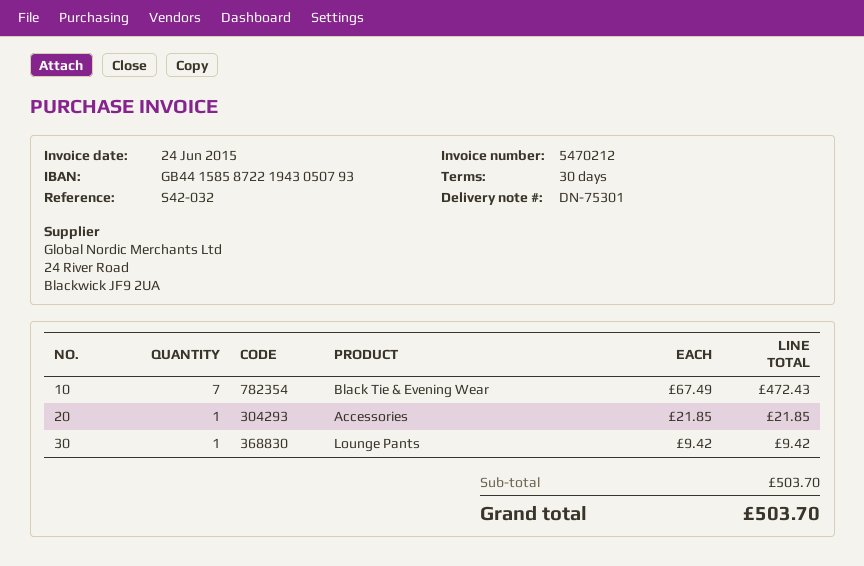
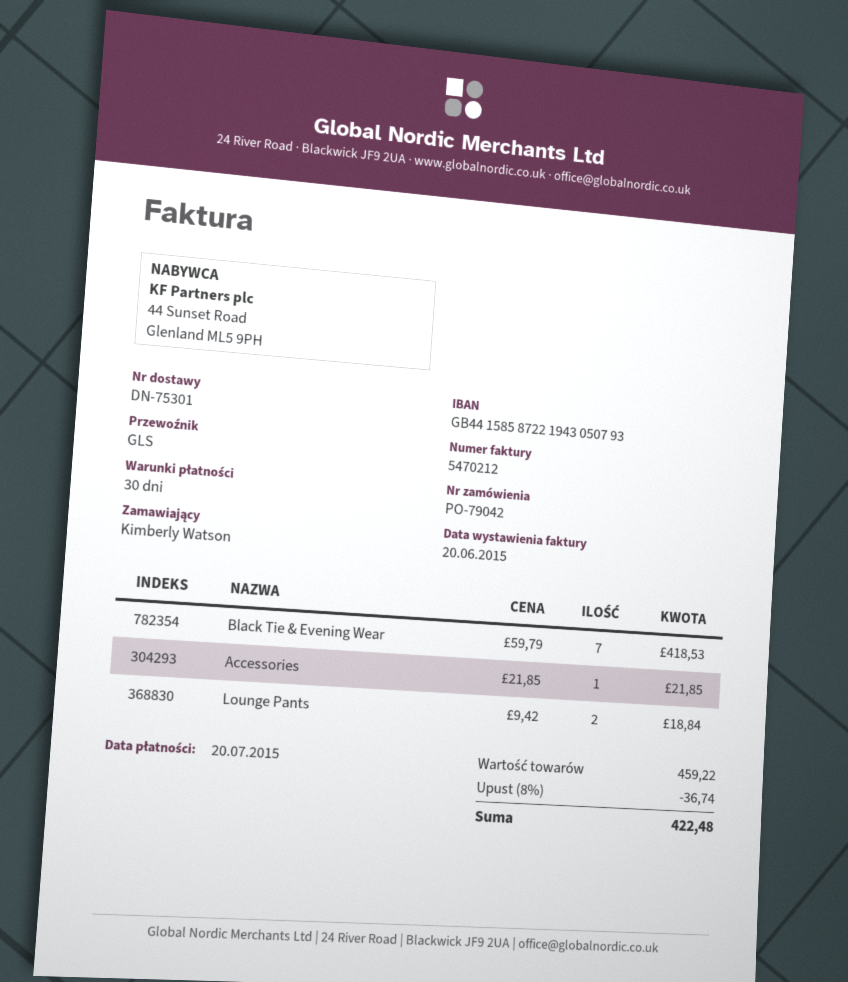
invoice date: 2015-06-24 -> 2015-06-20
Black Tie & Evening Wear: 7 x 67.49 = 472.43 -> 7 x 59.79 = 418.53
Lounge Pants: 1 x 9.42 = 9.42 -> 2 x 9.42 = 18.84
subtotal: 503.70 -> 459.22
discount: none -> 8% = 36.74
total: 503.70 -> 422.48

